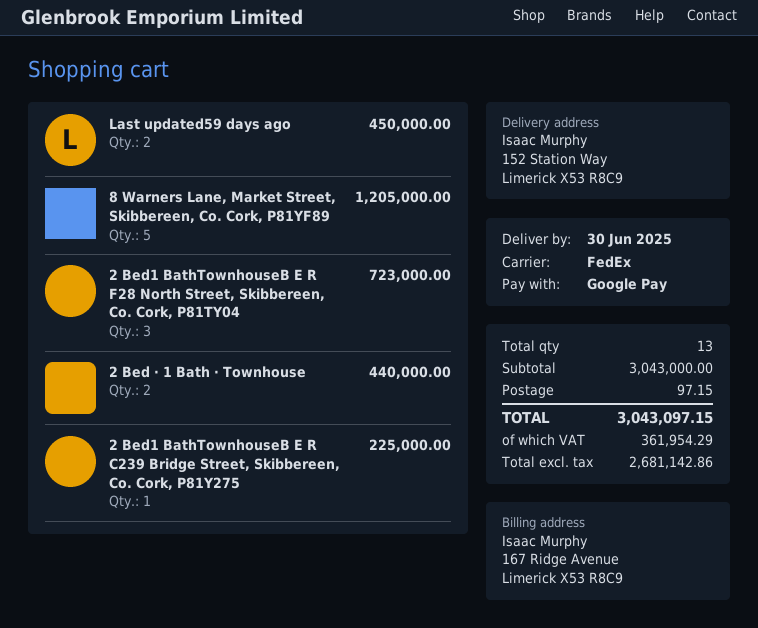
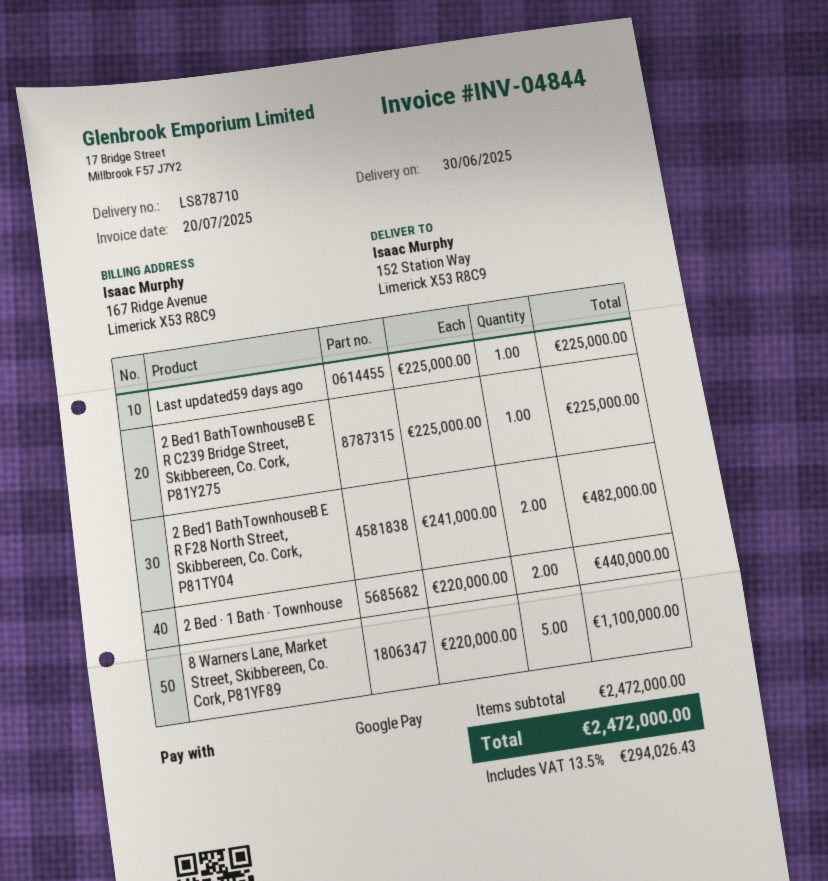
Last updated59 days ago: 2 for 450000.00 -> 1 for 225000.00
8 Warners Lane, Market Street, Skibbereen, Co. Cork, P81YF89: 5 for 1205000.00 -> 5 for 1100000.00
2 Bed1 BathTownhouseB E R F28 North Street, Skibbereen, Co. Cork, P81TY04: 3 for 723000.00 -> 2 for 482000.00
subtotal: 3043000.00 -> 2472000.00
shipping: 97.15 -> none
tax: 361954.29 -> 294026.43
total: 3043097.15 -> 2472000.00

